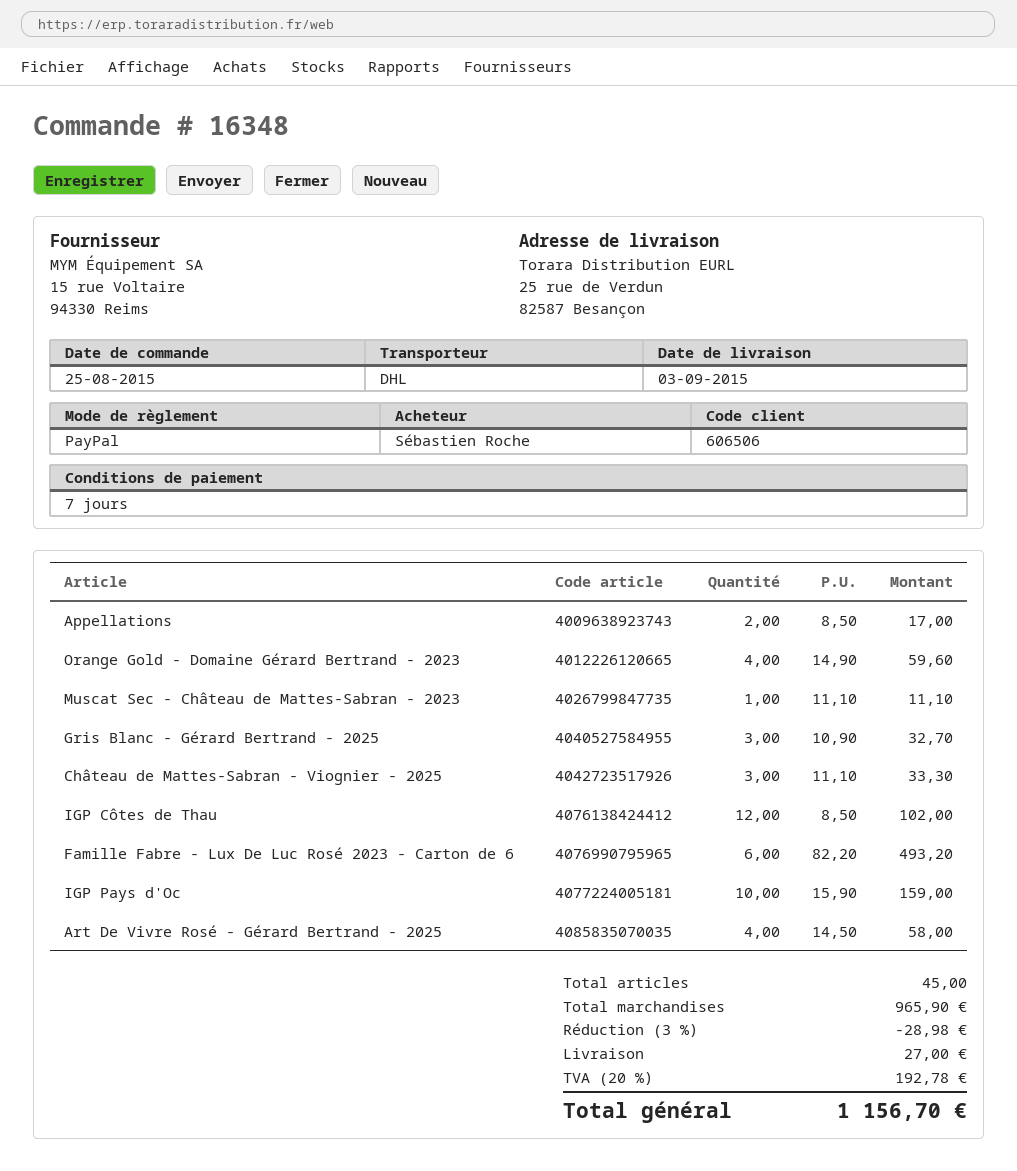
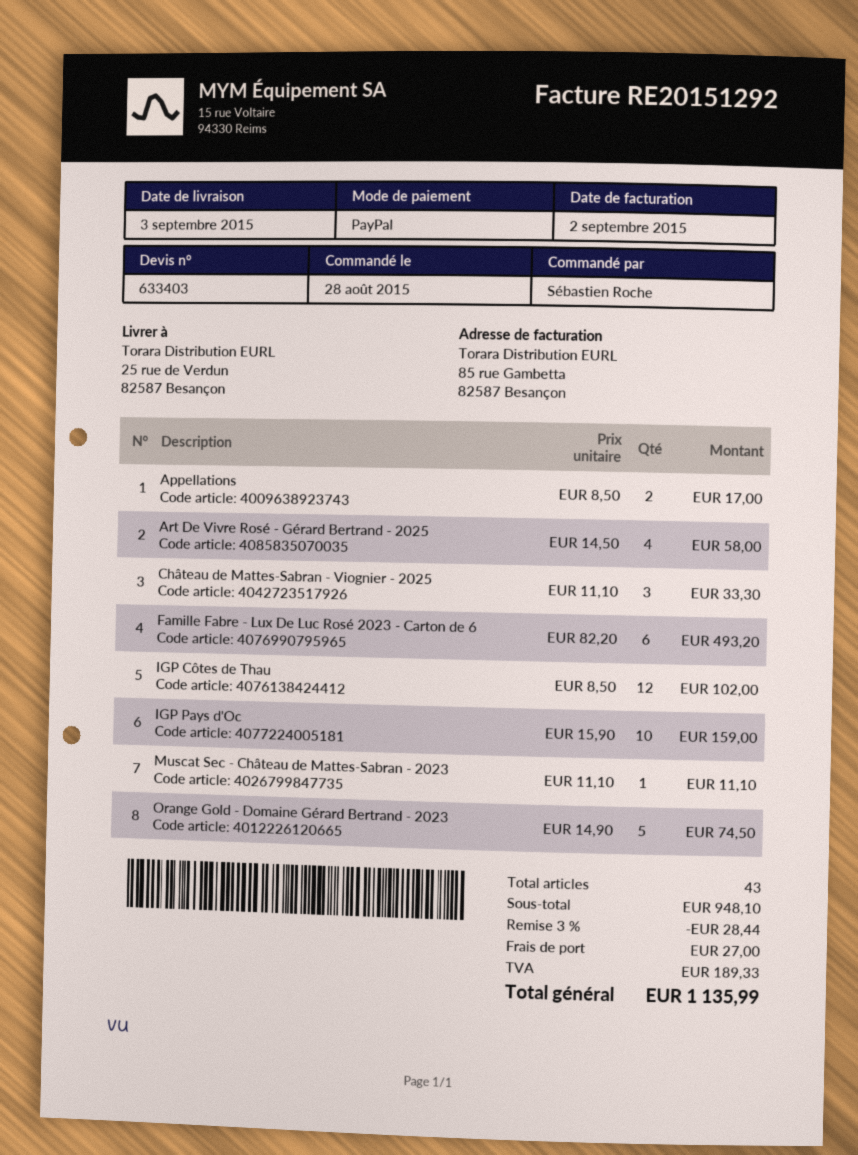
order date: 2015-08-25 -> 2015-08-28
Orange Gold - Domaine Gérard Bertrand - 2023: 4 x 14.90 = 59.60 -> 5 x 14.90 = 74.50
Gris Blanc - Gérard Bertrand - 2025: 3 x 10.90 = 32.70 -> none
total quantity: 45 -> 43
subtotal: 965.90 -> 948.10
discount: 3% = 28.98 -> 3% = 28.44
tax: 192.78 -> 189.33
total: 1156.70 -> 1135.99

